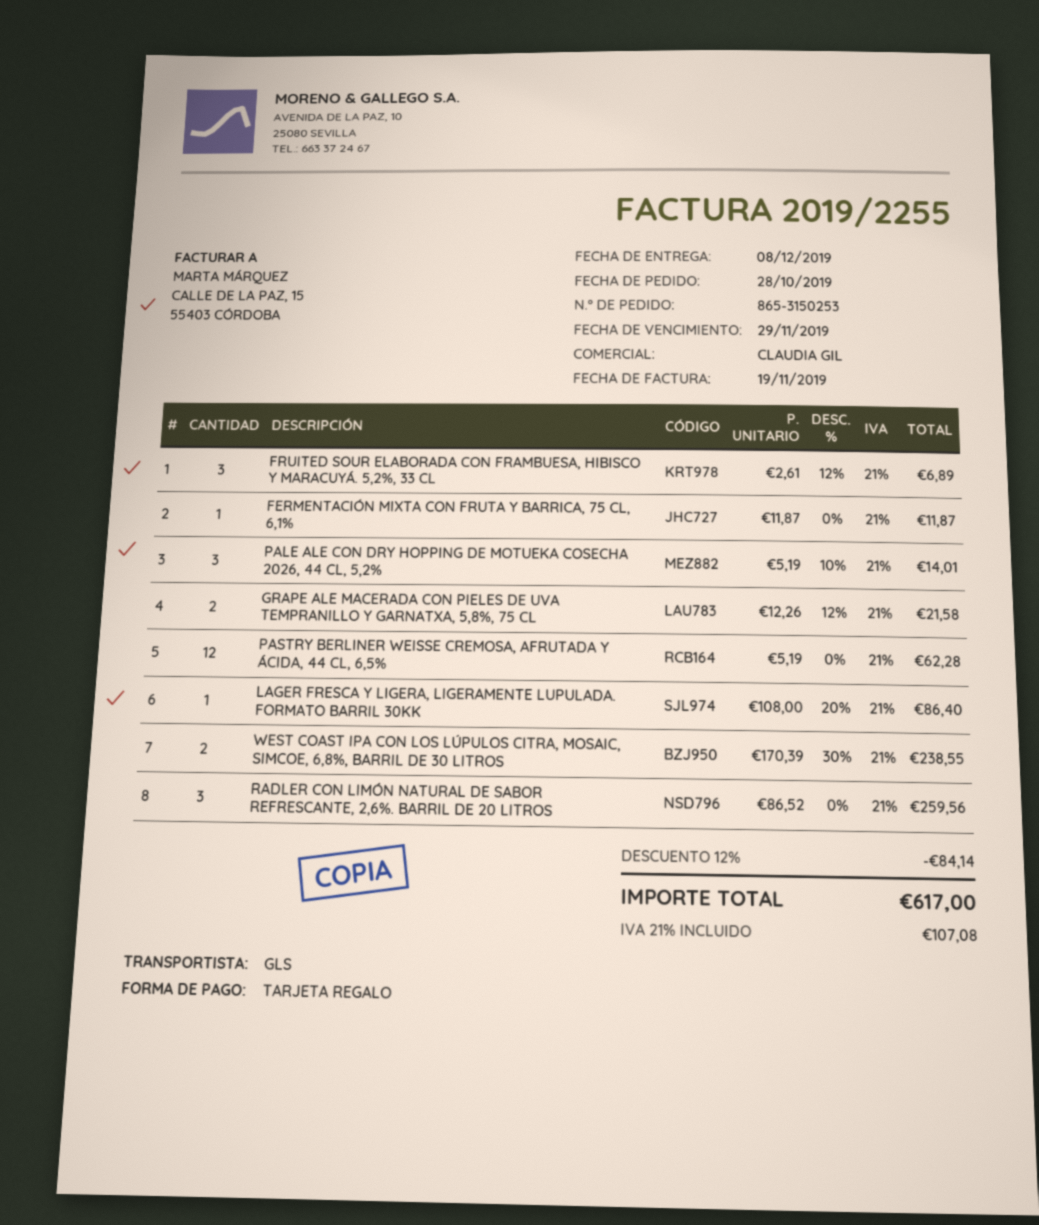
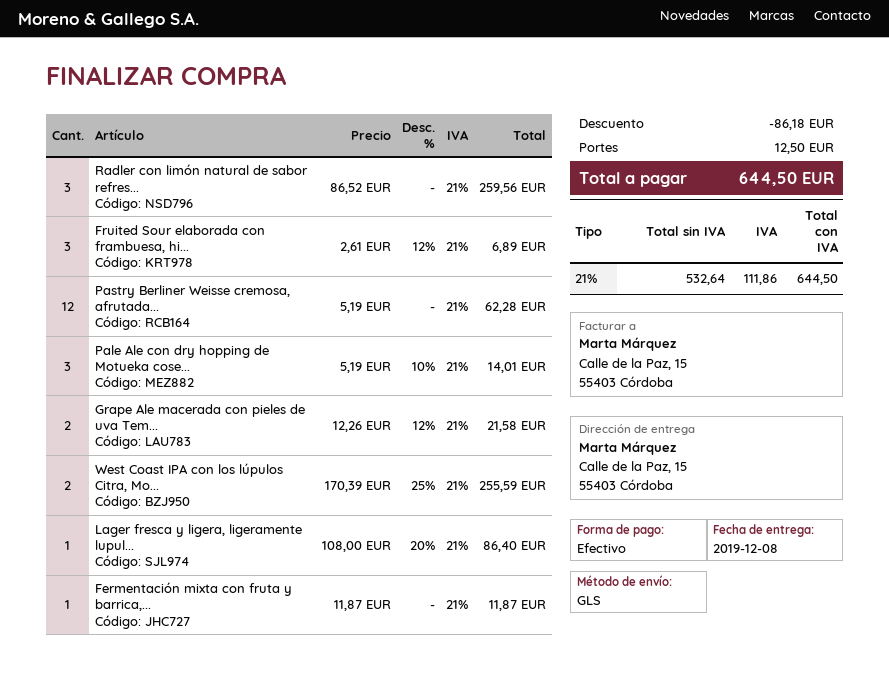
payment method: gift card -> cash
WEST COAST IPA CON LOS LÚPULOS CITRA, MOSAIC, SIMCOE, 6,8%, BARRIL DE 30 LITROS: 2 x 170.39 - 30% = 238.55 -> 2 x 170.39 - 25% = 255.59
discount: 84.14 -> 86.18
shipping: none -> 12.50
tax: 21% = 107.08 -> 21% = 111.86
total: 617.00 -> 644.50

